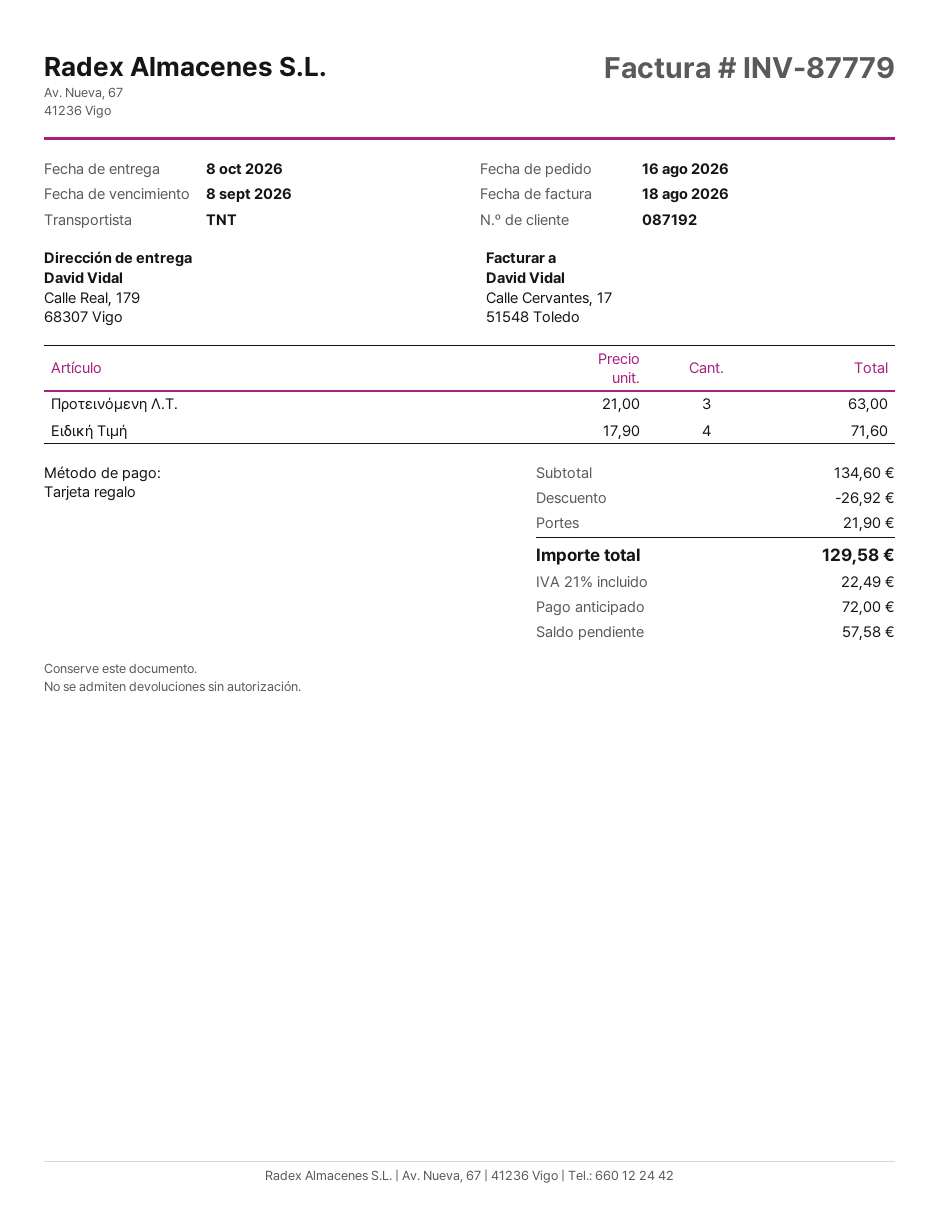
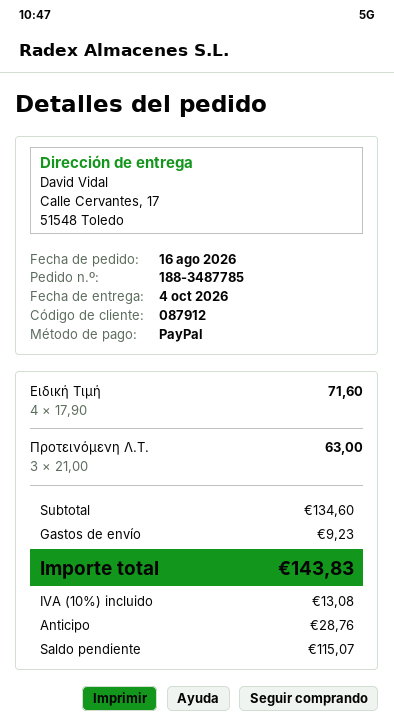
delivery date: 2026-10-08 -> 2026-10-04
customer number: 087192 -> 087912
payment method: gift card -> PayPal
ship to: Calle Real, 179, 68307 Vigo -> Calle Cervantes, 17, 51548 Toledo
discount: 26.92 -> none
shipping: 21.90 -> 9.23
tax: 21% = 22.49 -> 10% = 13.08
total: 129.58 -> 143.83
deposit: 72.00 -> 28.76
balance: 57.58 -> 115.07

